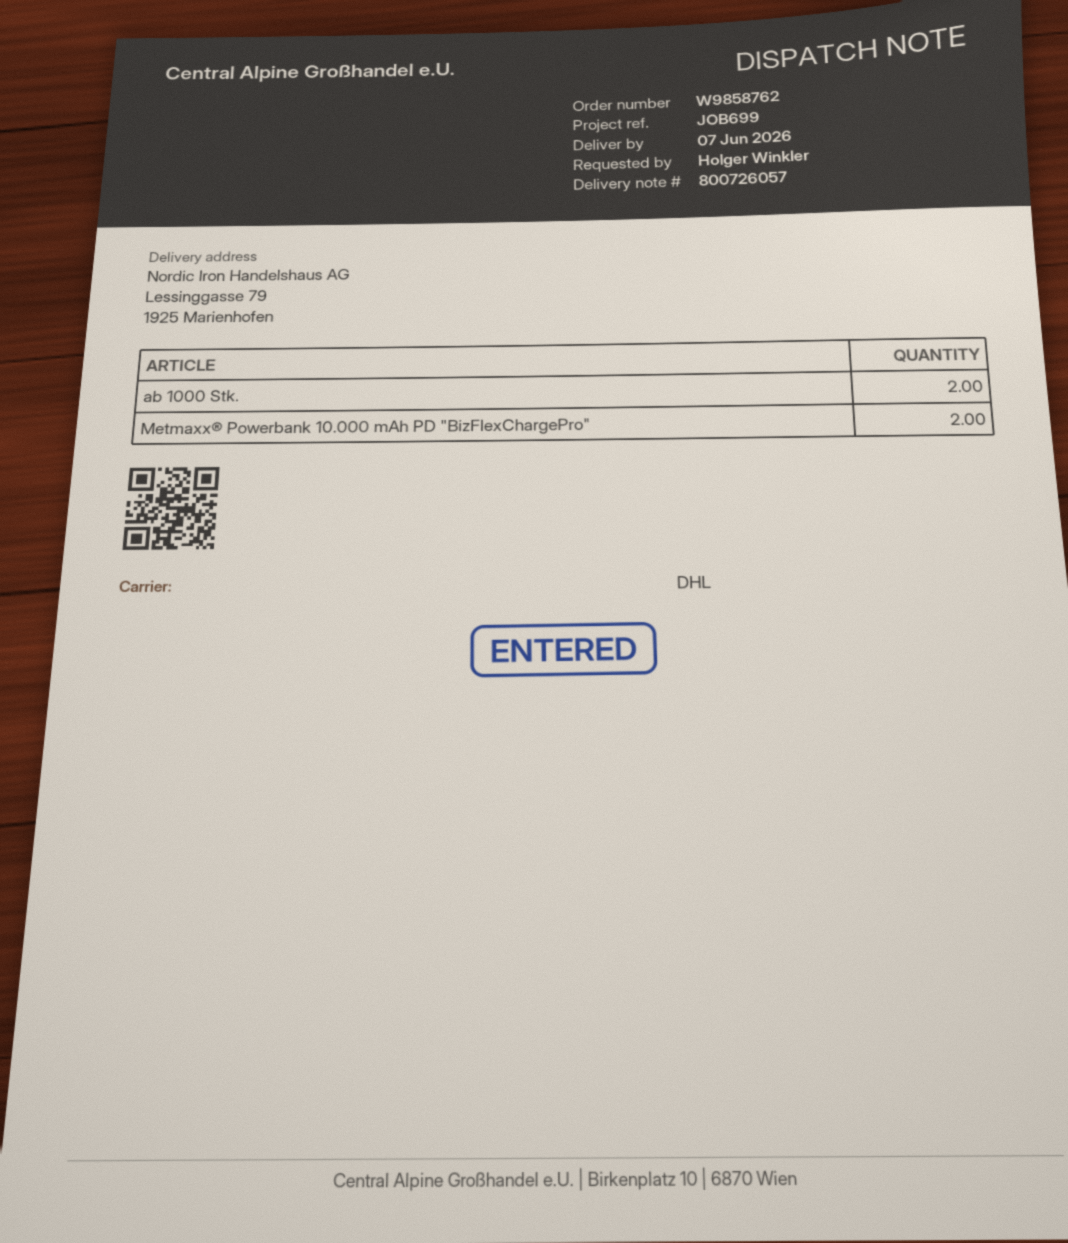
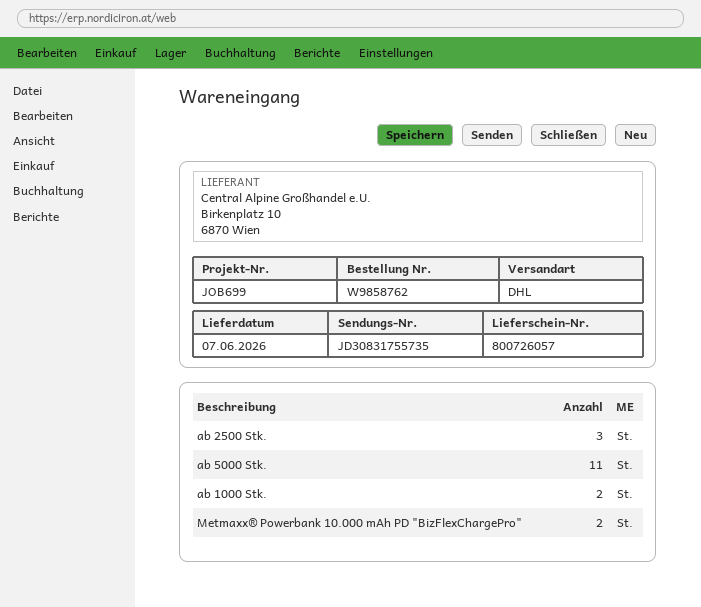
ab 2500 Stk.: none -> 3
ab 5000 Stk.: none -> 11

